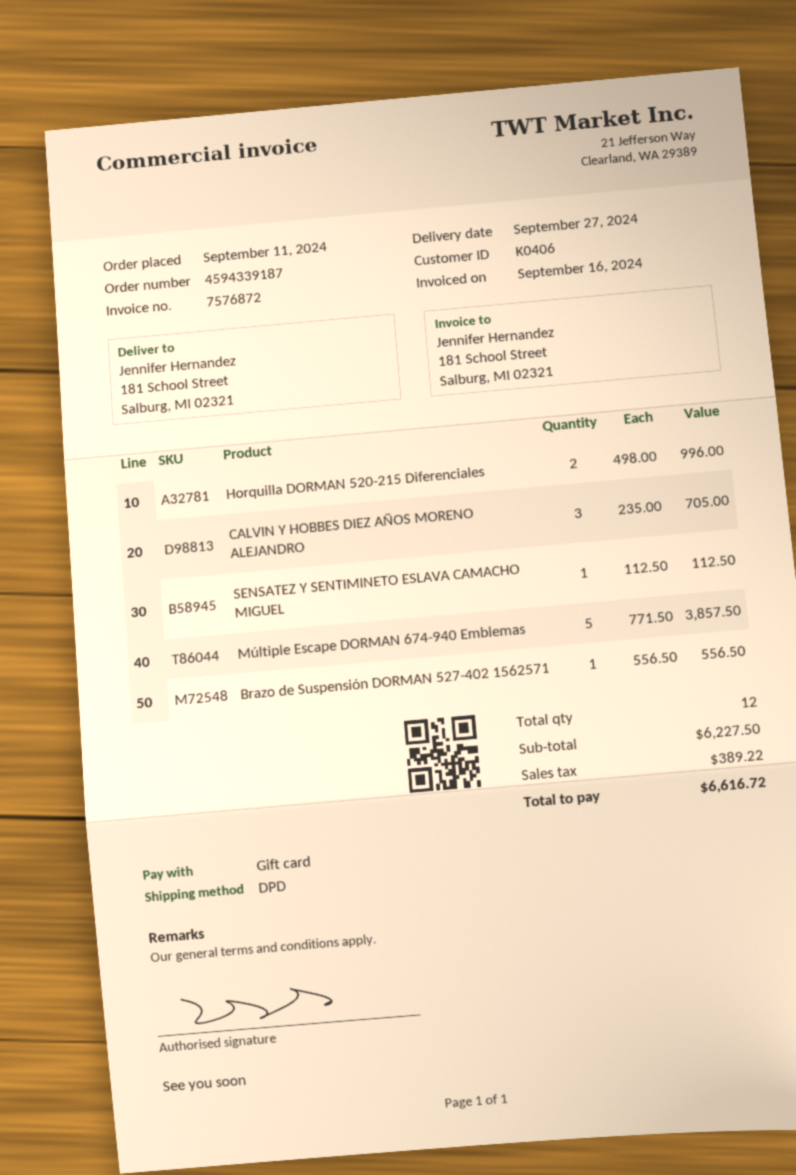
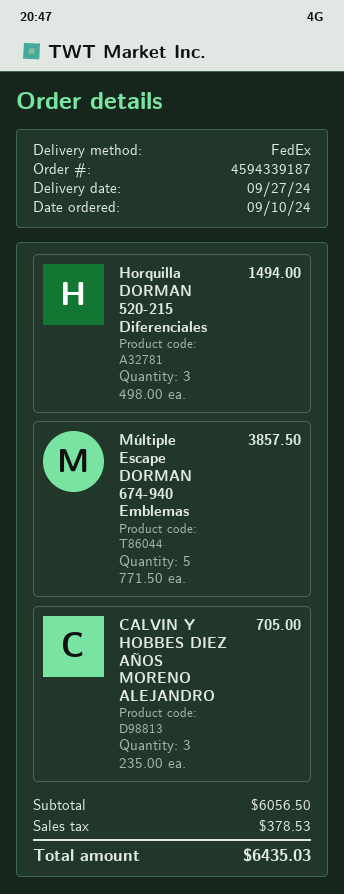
order date: 2024-09-11 -> 2024-09-10
shipping method: DPD -> FedEx
Horquilla DORMAN 520-215 Diferenciales: 2 x 498.00 = 996.00 -> 3 x 498.00 = 1494.00
SENSATEZ Y SENTIMINETO ESLAVA CAMACHO MIGUEL: 1 x 112.50 = 112.50 -> none
Brazo de Suspensión DORMAN 527-402 1562571: 1 x 556.50 = 556.50 -> none
subtotal: 6227.50 -> 6056.50
tax: 389.22 -> 378.53
total: 6616.72 -> 6435.03

